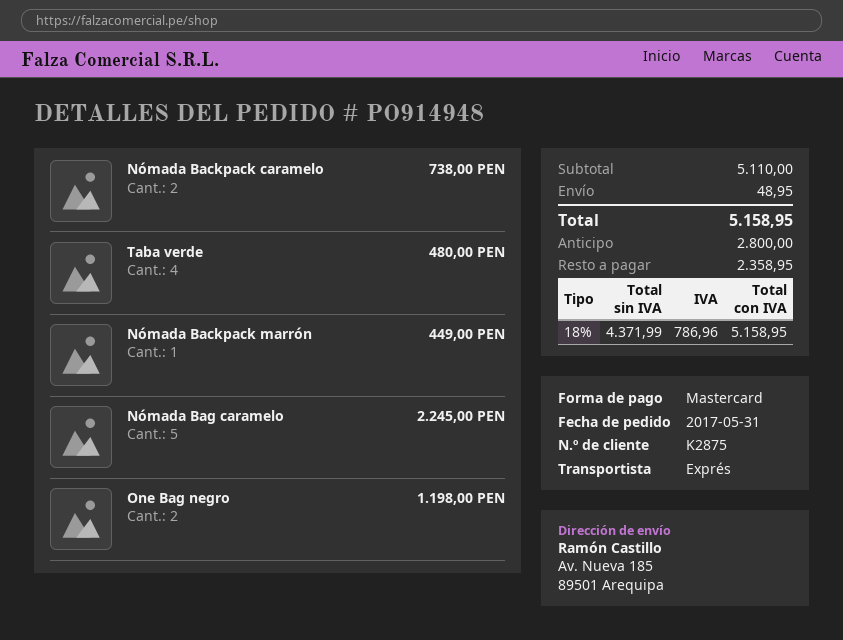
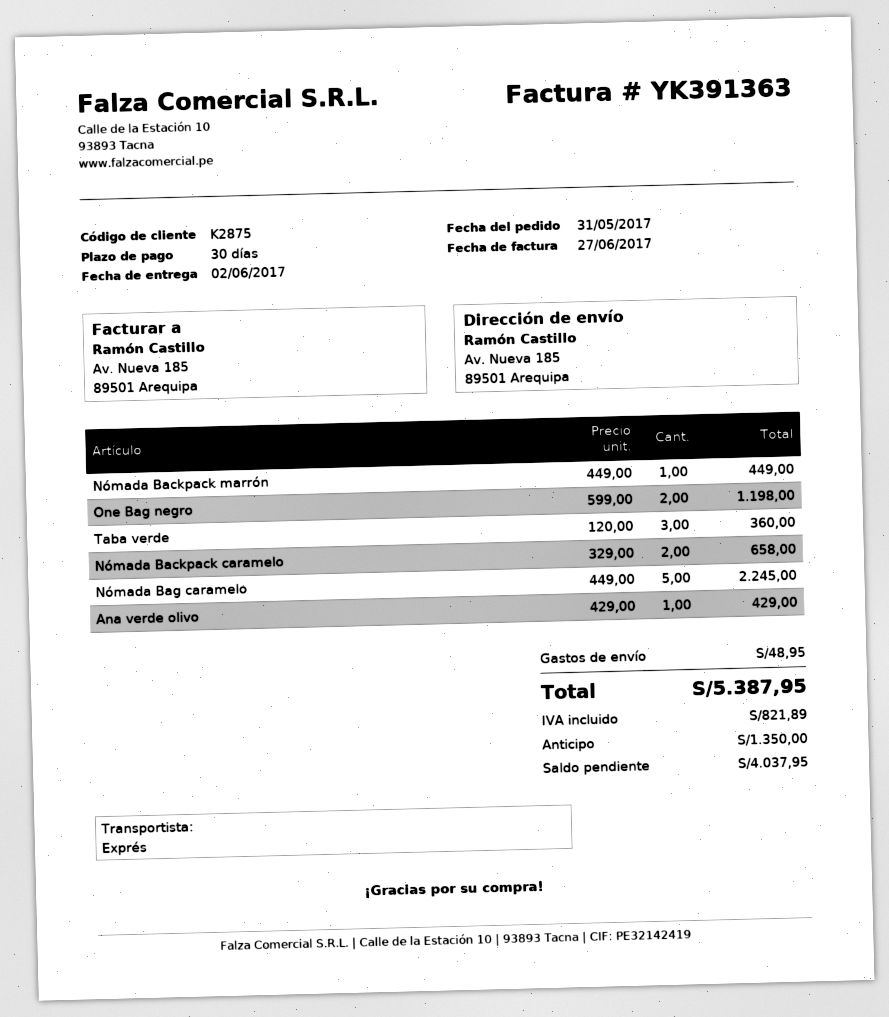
Nómada Backpack caramelo: 2 for 738.00 -> 2 for 658.00
Taba verde: 4 for 480.00 -> 3 for 360.00
Ana verde olivo: none -> 1 for 429.00
tax: 786.96 -> 821.89
total: 5158.95 -> 5387.95
deposit: 2800.00 -> 1350.00
balance: 2358.95 -> 4037.95

